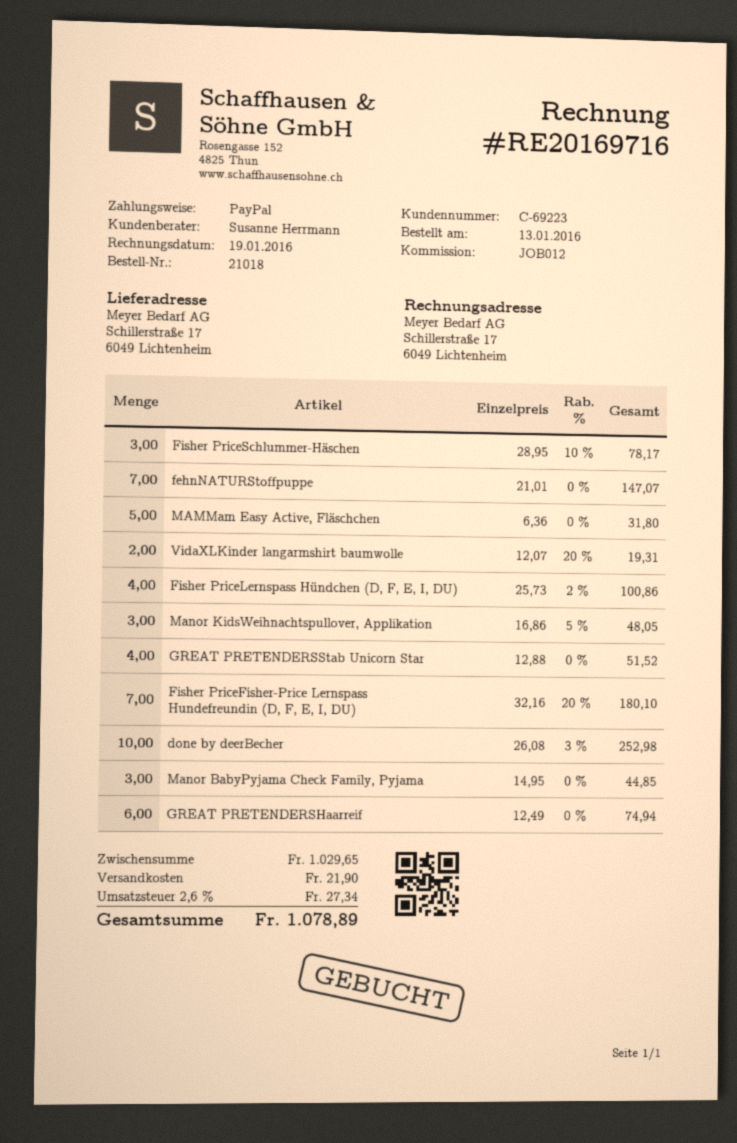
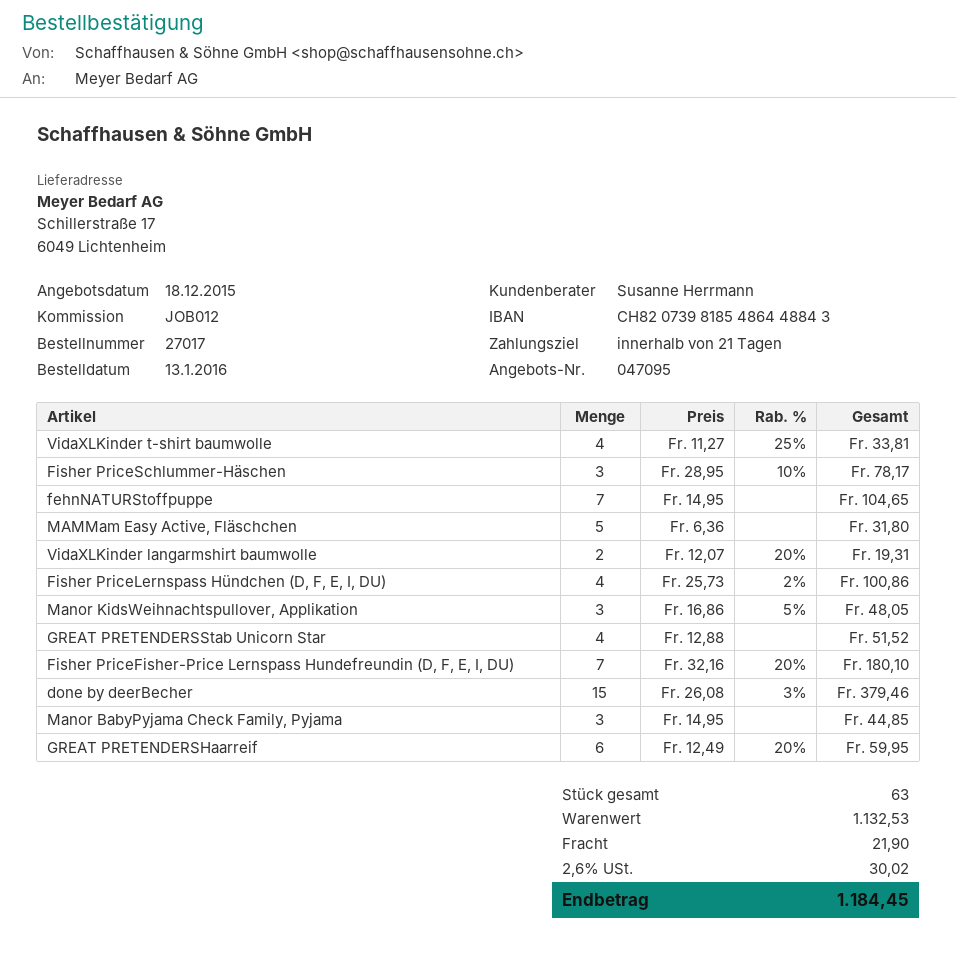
order number: 21018 -> 27017
fehnNATURStoffpuppe: 7 x 21.01 = 147.07 -> 7 x 14.95 = 104.65
done by deerBecher: 10 x 26.08 - 3% = 252.98 -> 15 x 26.08 - 3% = 379.46
GREAT PRETENDERSHaarreif: 6 x 12.49 = 74.94 -> 6 x 12.49 - 20% = 59.95
VidaXLKinder t-shirt baumwolle: none -> 4 x 11.27 - 25% = 33.81
subtotal: 1029.65 -> 1132.53
tax: 2.6% = 27.34 -> 2.6% = 30.02
total: 1078.89 -> 1184.45

